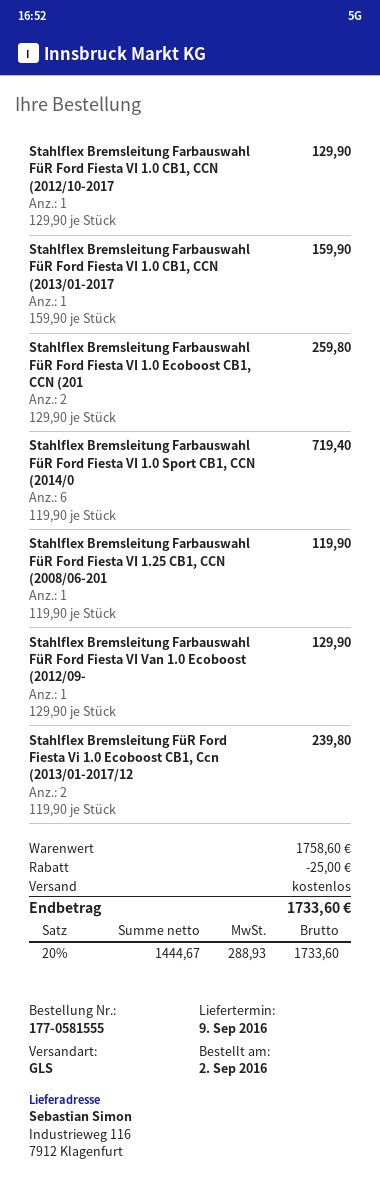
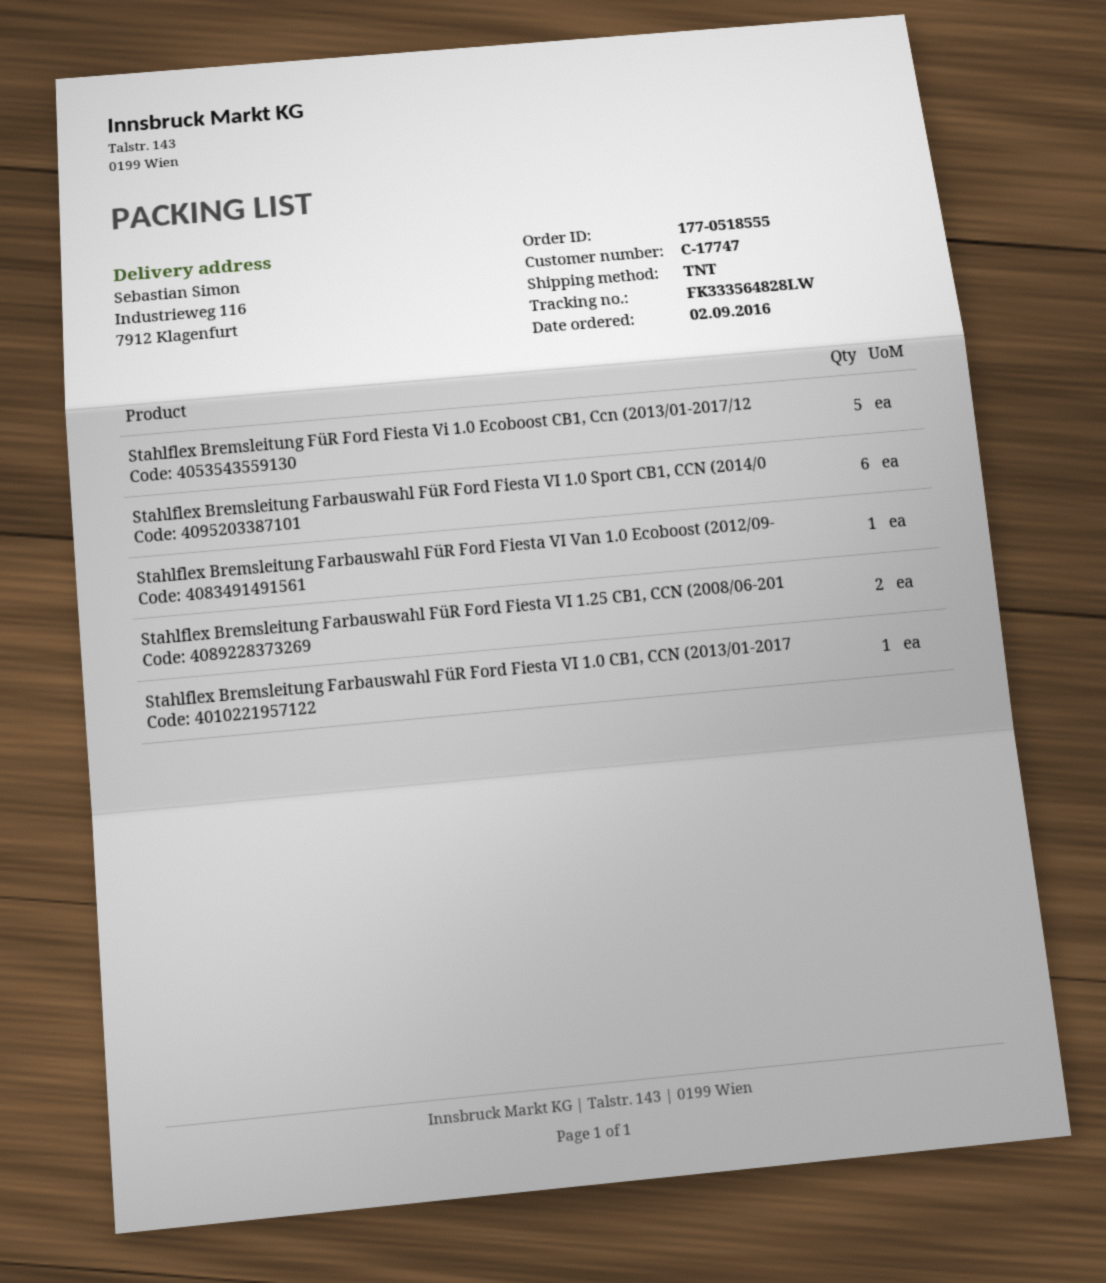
order number: 177-0581555 -> 177-0518555
shipping method: GLS -> TNT
Stahlflex Bremsleitung Farbauswahl FüR Ford Fiesta VI 1.0 CB1, CCN (2012/10-2017: 1 -> none
Stahlflex Bremsleitung Farbauswahl FüR Ford Fiesta VI 1.0 Ecoboost CB1, CCN (201: 2 -> none
Stahlflex Bremsleitung Farbauswahl FüR Ford Fiesta VI 1.25 CB1, CCN (2008/06-201: 1 -> 2
Stahlflex Bremsleitung FüR Ford Fiesta Vi 1.0 Ecoboost CB1, Ccn (2013/01-2017/12: 2 -> 5

